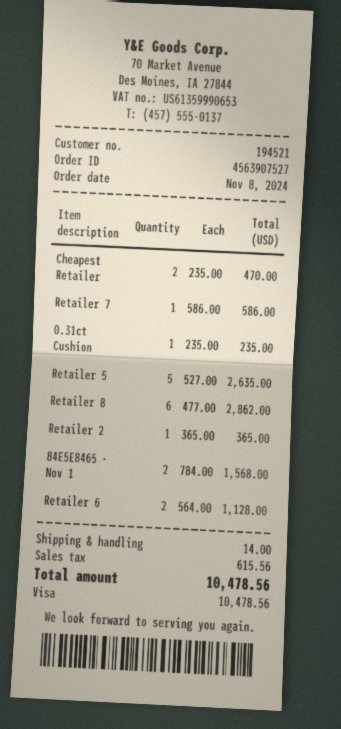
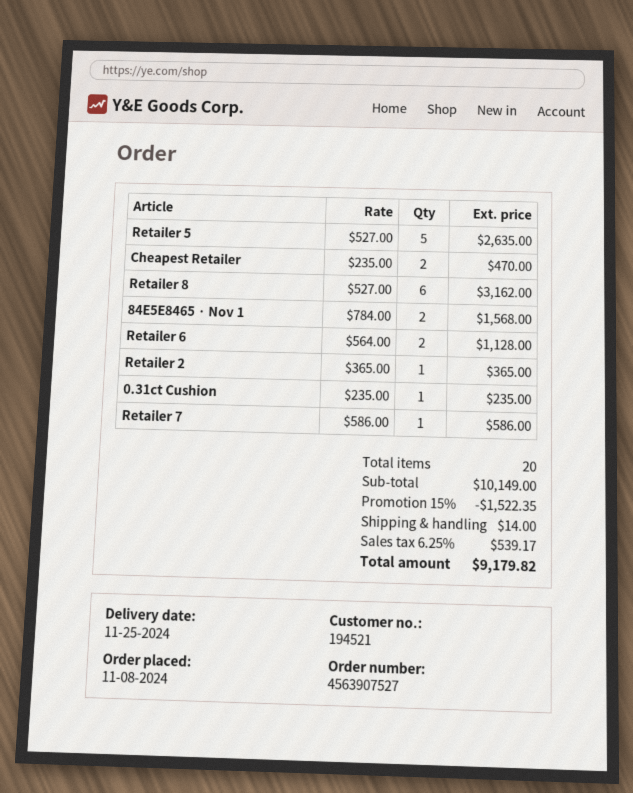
Retailer 8: 6 x 477.00 = 2862.00 -> 6 x 527.00 = 3162.00
discount: none -> 15% = 1522.35
tax: 615.56 -> 539.17
total: 10478.56 -> 9179.82

